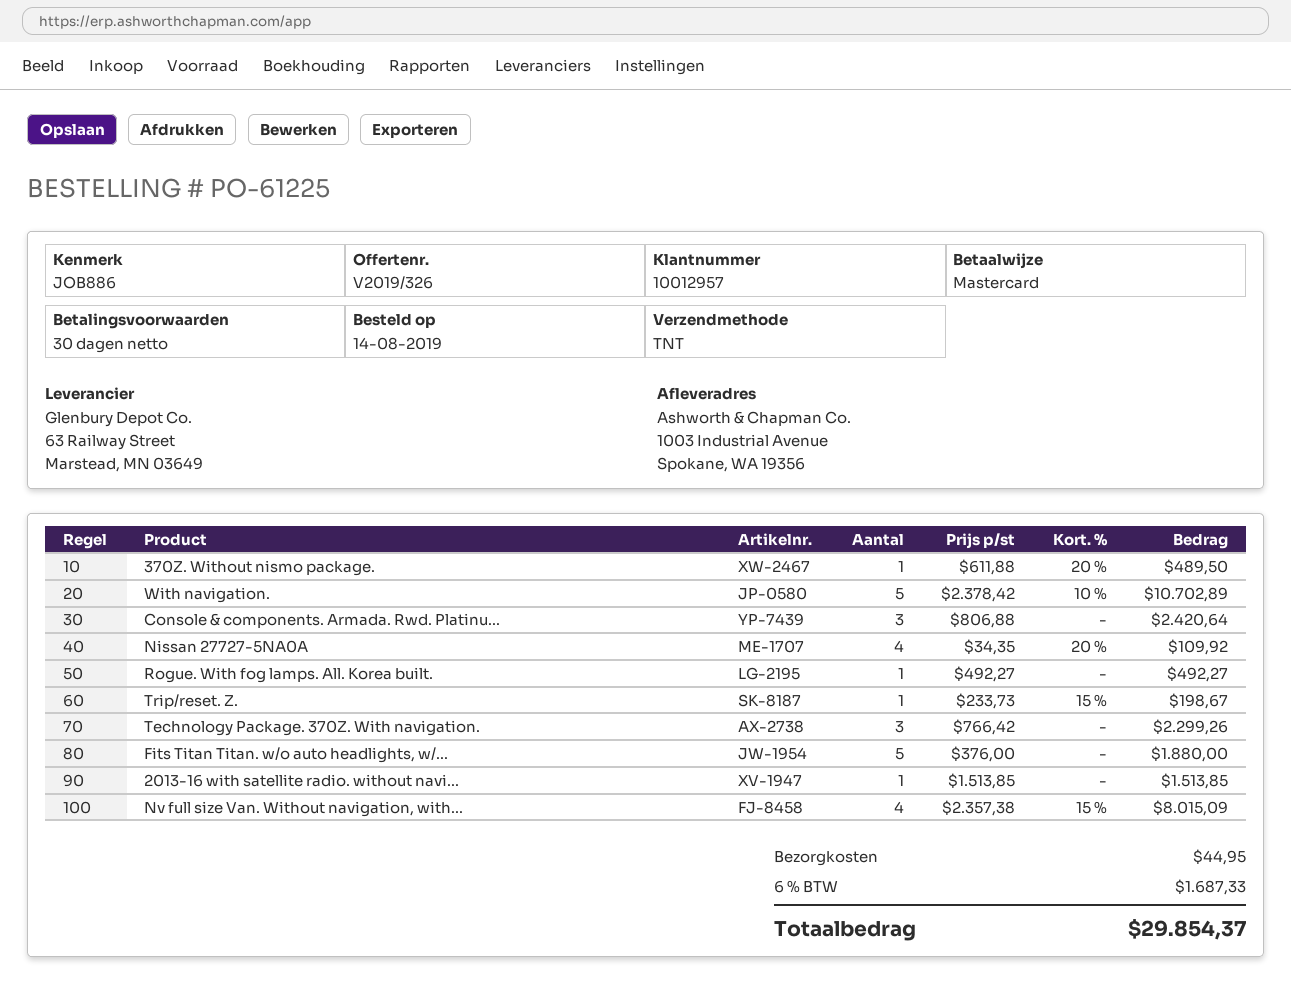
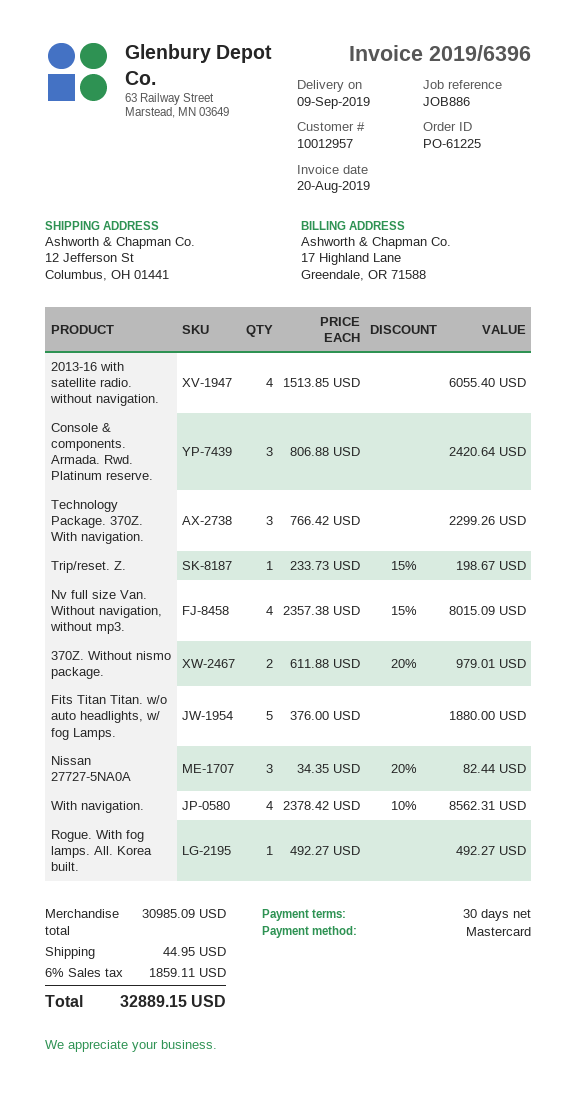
ship to: 1003 Industrial Avenue, Spokane, WA 19356 -> 12 Jefferson St, Columbus, OH 01441
370Z. Without nismo package.: 1 x 611.88 - 20% = 489.50 -> 2 x 611.88 - 20% = 979.01
With navigation.: 5 x 2378.42 - 10% = 10702.89 -> 4 x 2378.42 - 10% = 8562.31
Nissan 27727-5NA0A: 4 x 34.35 - 20% = 109.92 -> 3 x 34.35 - 20% = 82.44
2013-16 with satellite radio. without navi...: 1 x 1513.85 = 1513.85 -> 4 x 1513.85 = 6055.40
tax: 6% = 1687.33 -> 6% = 1859.11
total: 29854.37 -> 32889.15

